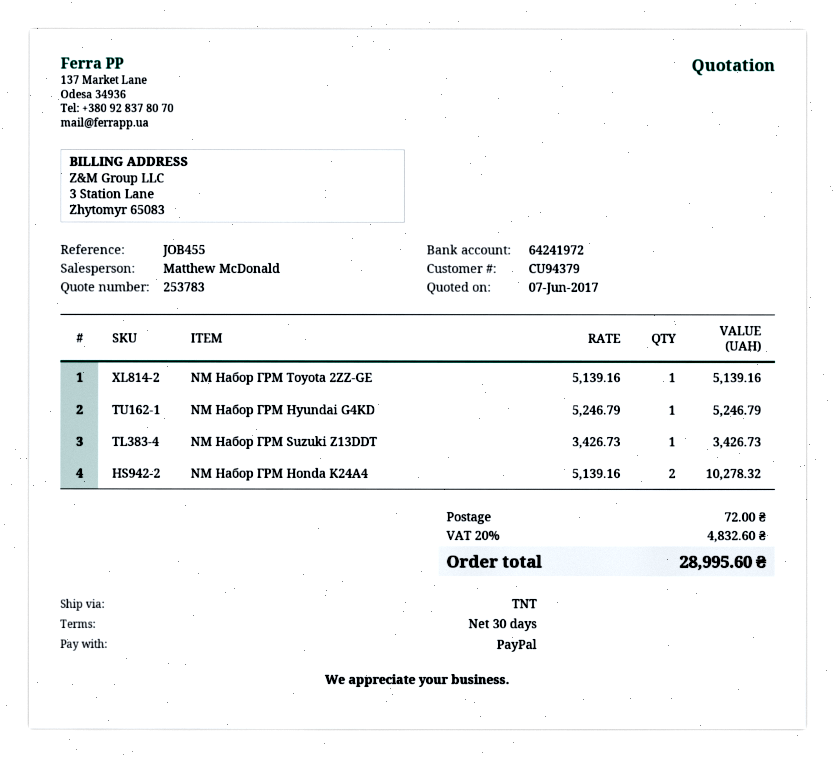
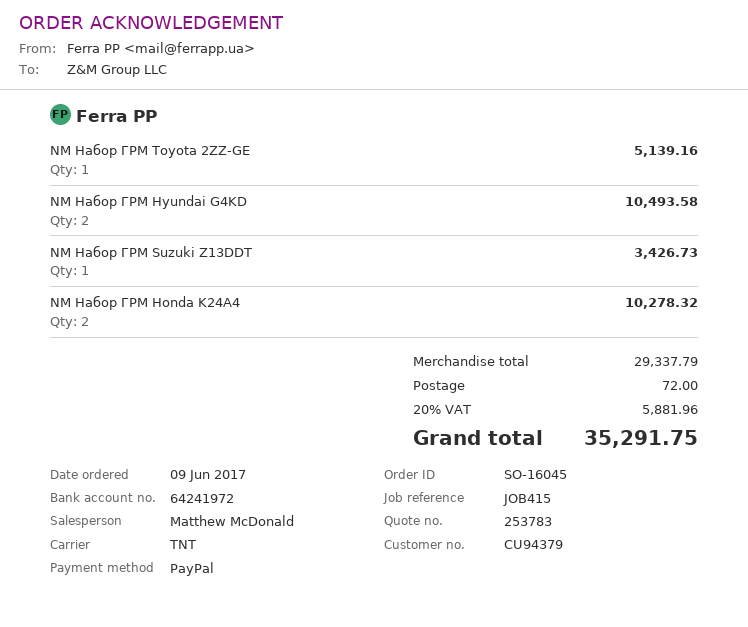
reference: JOB455 -> JOB415
NM Набор ГРМ Hyundai G4KD: 1 for 5246.79 -> 2 for 10493.58
tax: 20% = 4832.60 -> 20% = 5881.96
total: 28995.60 -> 35291.75

